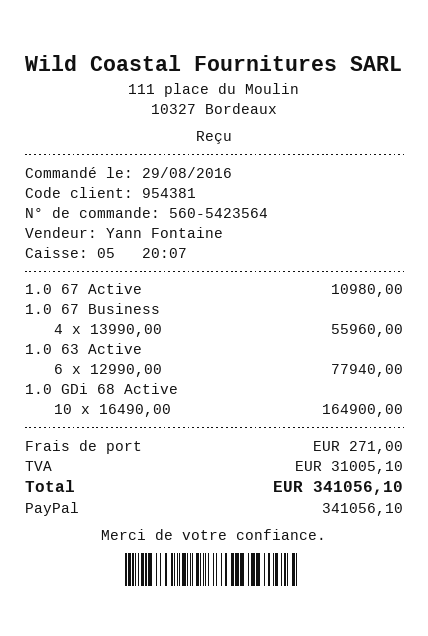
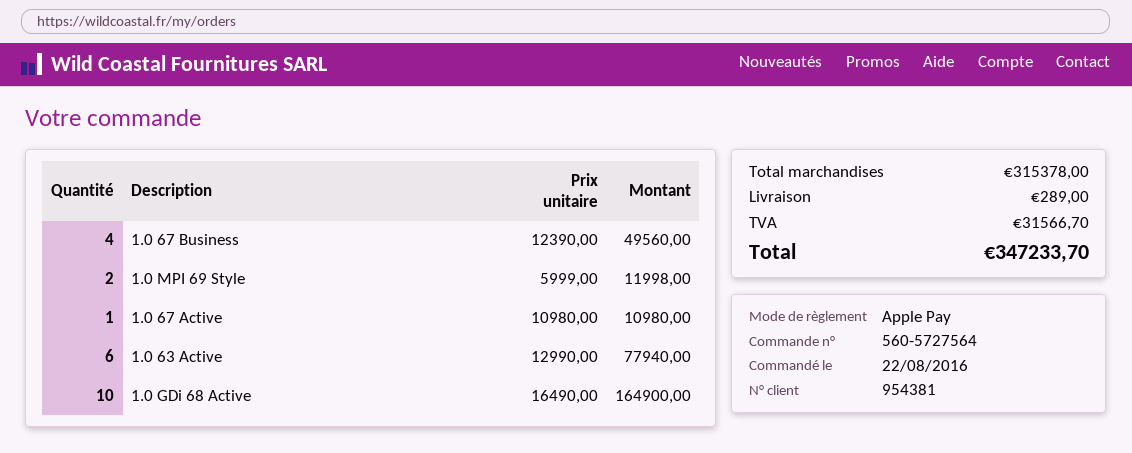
order number: 560-5423564 -> 560-5727564
order date: 2016-08-29 -> 2016-08-22
payment method: PayPal -> Apple Pay
1.0 67 Business: 4 x 13990.00 = 55960.00 -> 4 x 12390.00 = 49560.00
1.0 MPI 69 Style: none -> 2 x 5999.00 = 11998.00
shipping: 271.00 -> 289.00
tax: 31005.10 -> 31566.70
total: 341056.10 -> 347233.70

